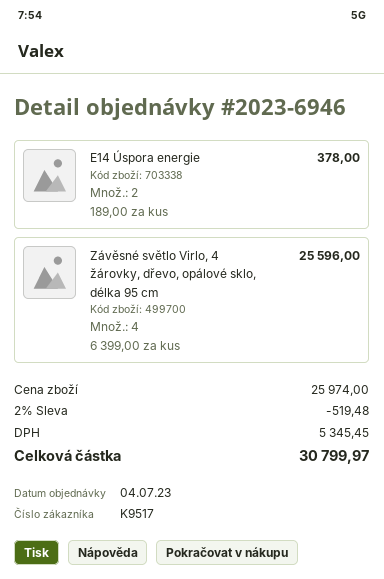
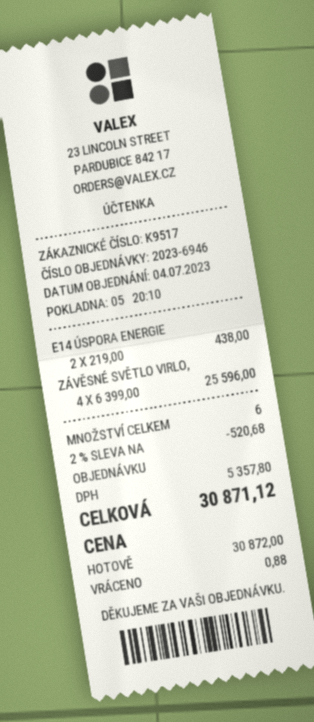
E14 Úspora energie: 2 x 189.00 = 378.00 -> 2 x 219.00 = 438.00
discount: 2% = 519.48 -> 2% = 520.68
tax: 5345.45 -> 5357.80
total: 30799.97 -> 30871.12

